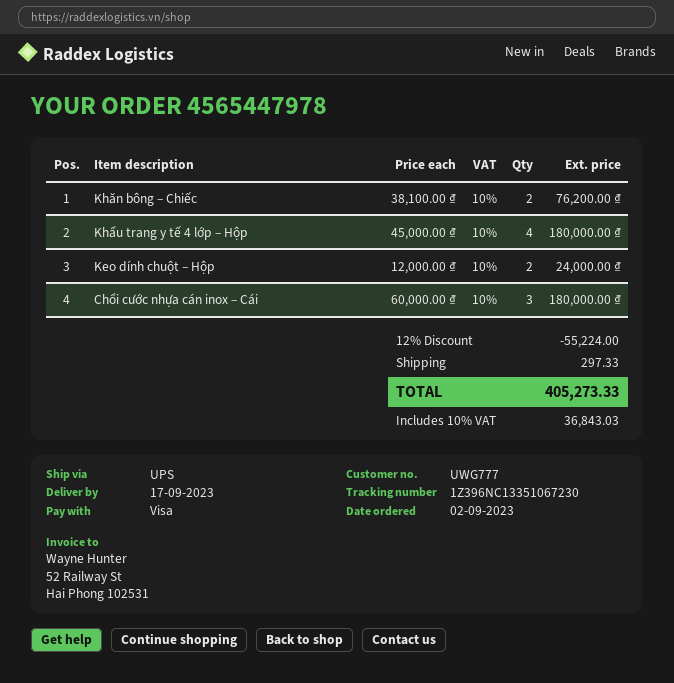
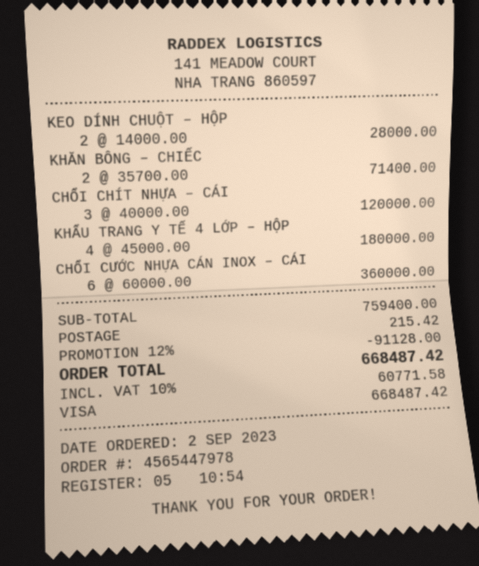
Khăn bông – Chiếc: 2 x 38100.00 = 76200.00 -> 2 x 35700.00 = 71400.00
Keo dính chuột – Hộp: 2 x 12000.00 = 24000.00 -> 2 x 14000.00 = 28000.00
Chổi cước nhựa cán inox – Cái: 3 x 60000.00 = 180000.00 -> 6 x 60000.00 = 360000.00
CHỔI CHÍT NHỰA – CÁI: none -> 3 x 40000.00 = 120000.00
discount: 12% = 55224.00 -> 12% = 91128.00
shipping: 297.33 -> 215.42
tax: 10% = 36843.03 -> 10% = 60771.58
total: 405273.33 -> 668487.42

